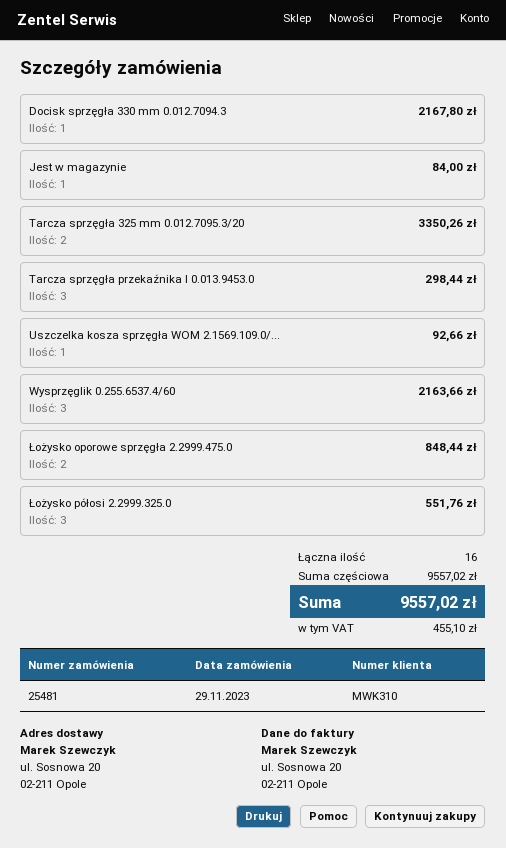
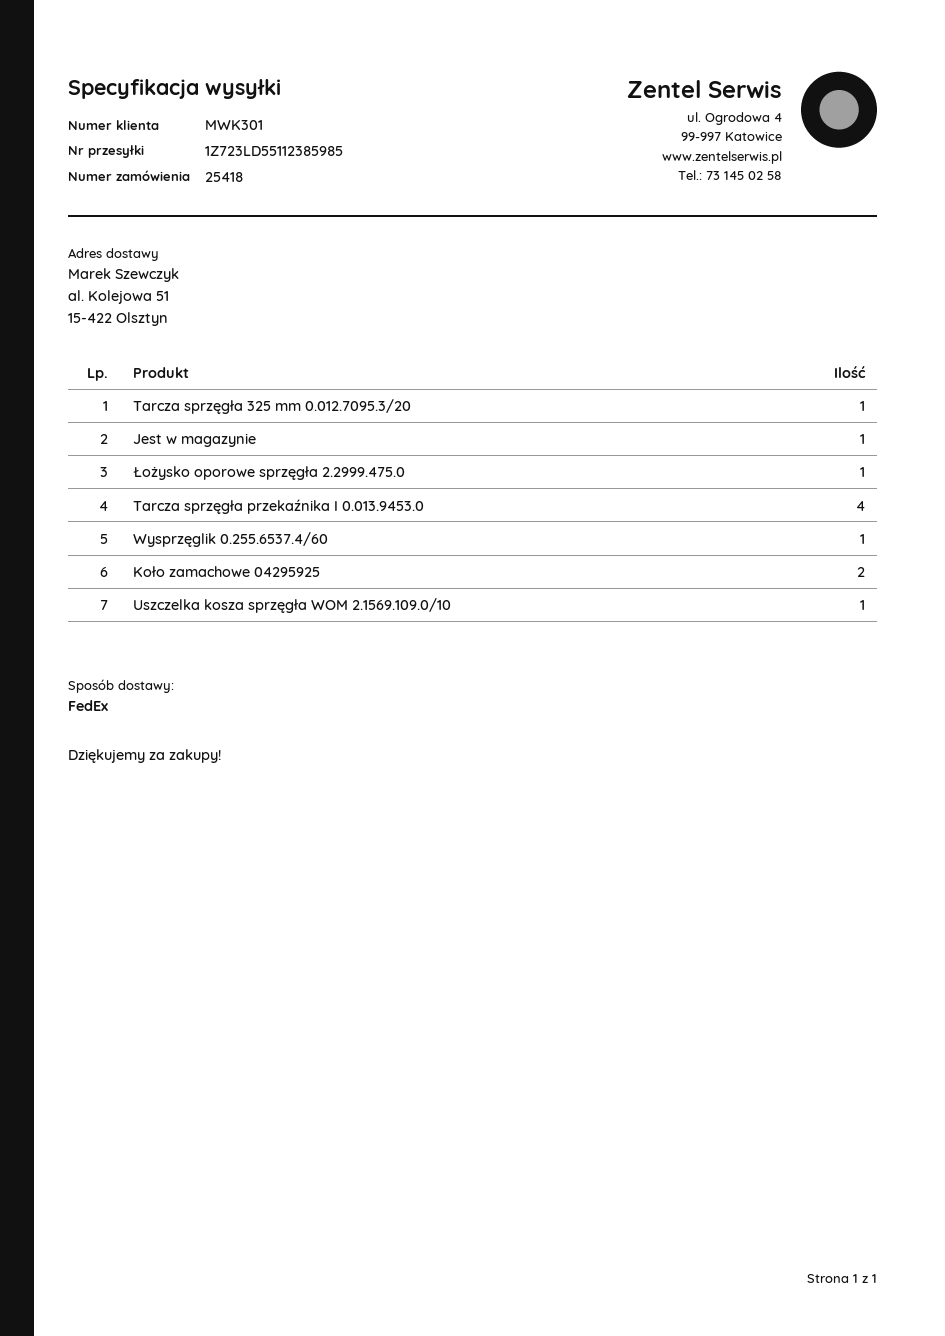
order number: 25481 -> 25418
customer number: MWK310 -> MWK301
ship to: ul. Sosnowa 20, 02-211 Opole -> al. Kolejowa 51, 15-422 Olsztyn
Docisk sprzęgła 330 mm 0.012.7094.3: 1 -> none
Tarcza sprzęgła 325 mm 0.012.7095.3/20: 2 -> 1
Tarcza sprzęgła przekaźnika I 0.013.9453.0: 3 -> 4
Wysprzęglik 0.255.6537.4/60: 3 -> 1
Łożysko oporowe sprzęgła 2.2999.475.0: 2 -> 1
Łożysko półosi 2.2999.325.0: 3 -> none
Koło zamachowe 04295925: none -> 2

